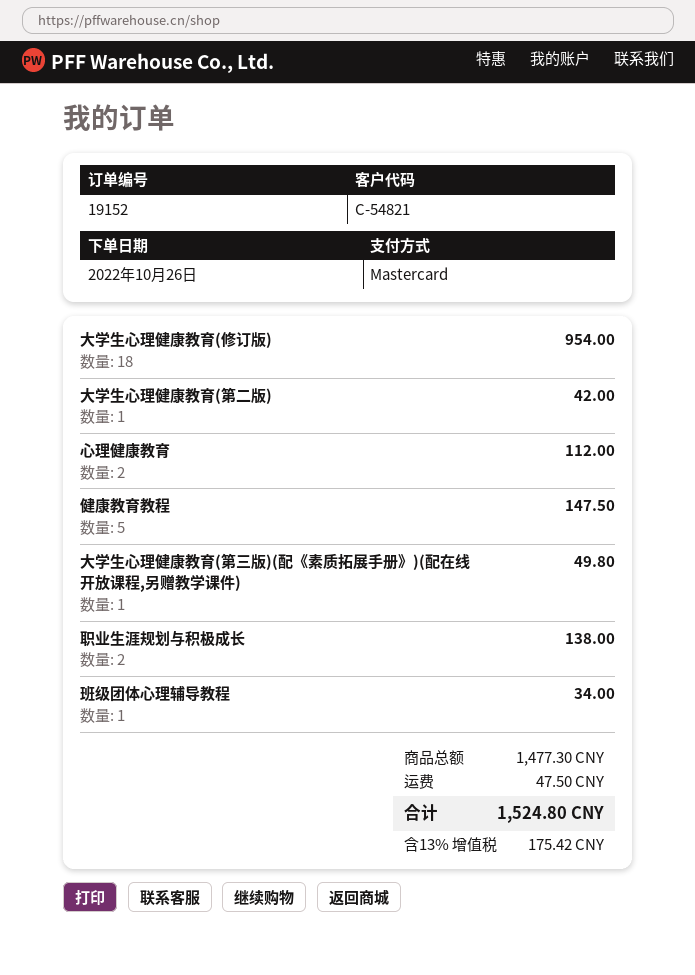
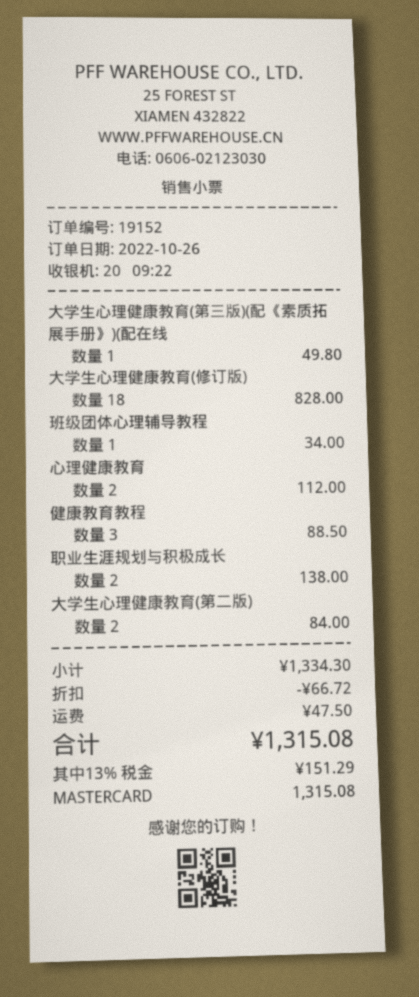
大学生心理健康教育(修订版): 18 for 954.00 -> 18 for 828.00
大学生心理健康教育(第二版): 1 for 42.00 -> 2 for 84.00
健康教育教程: 5 for 147.50 -> 3 for 88.50
subtotal: 1477.30 -> 1334.30
discount: none -> 66.72
tax: 13% = 175.42 -> 13% = 151.29
total: 1524.80 -> 1315.08

